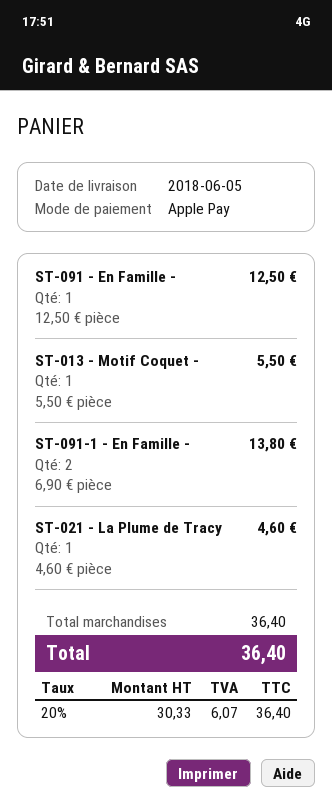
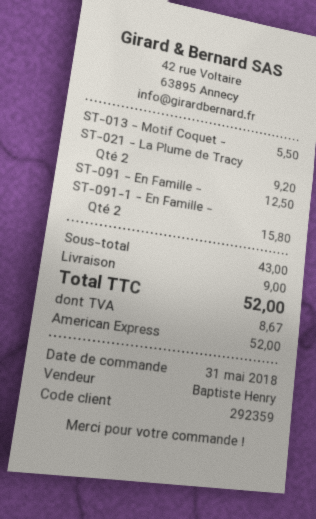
payment method: Apple Pay -> American Express
ST-091-1 - En Famille -: 2 for 13.80 -> 2 for 15.80
ST-021 - La Plume de Tracy: 1 for 4.60 -> 2 for 9.20
subtotal: 36.40 -> 43.00
shipping: none -> 9.00
tax: 6.07 -> 8.67
total: 36.40 -> 52.00

